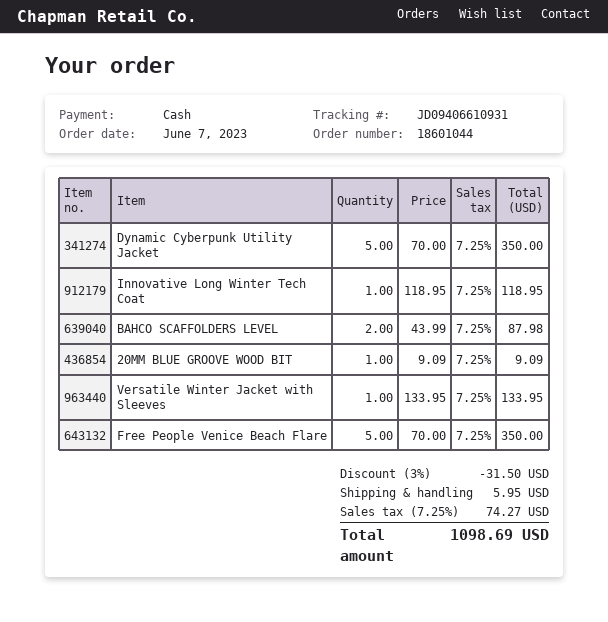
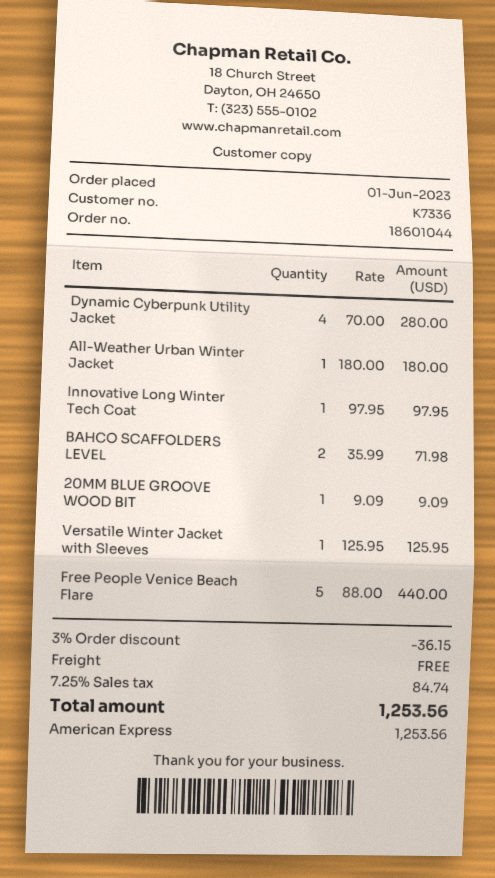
order date: 2023-06-07 -> 2023-06-01
payment method: cash -> American Express
Dynamic Cyberpunk Utility Jacket: 5 x 70.00 = 350.00 -> 4 x 70.00 = 280.00
Innovative Long Winter Tech Coat: 1 x 118.95 = 118.95 -> 1 x 97.95 = 97.95
BAHCO SCAFFOLDERS LEVEL: 2 x 43.99 = 87.98 -> 2 x 35.99 = 71.98
Versatile Winter Jacket with Sleeves: 1 x 133.95 = 133.95 -> 1 x 125.95 = 125.95
Free People Venice Beach Flare: 5 x 70.00 = 350.00 -> 5 x 88.00 = 440.00
All-Weather Urban Winter Jacket: none -> 1 x 180.00 = 180.00
discount: 3% = 31.50 -> 3% = 36.15
shipping: 5.95 -> 0.00
tax: 7.25% = 74.27 -> 7.25% = 84.74
total: 1098.69 -> 1253.56

